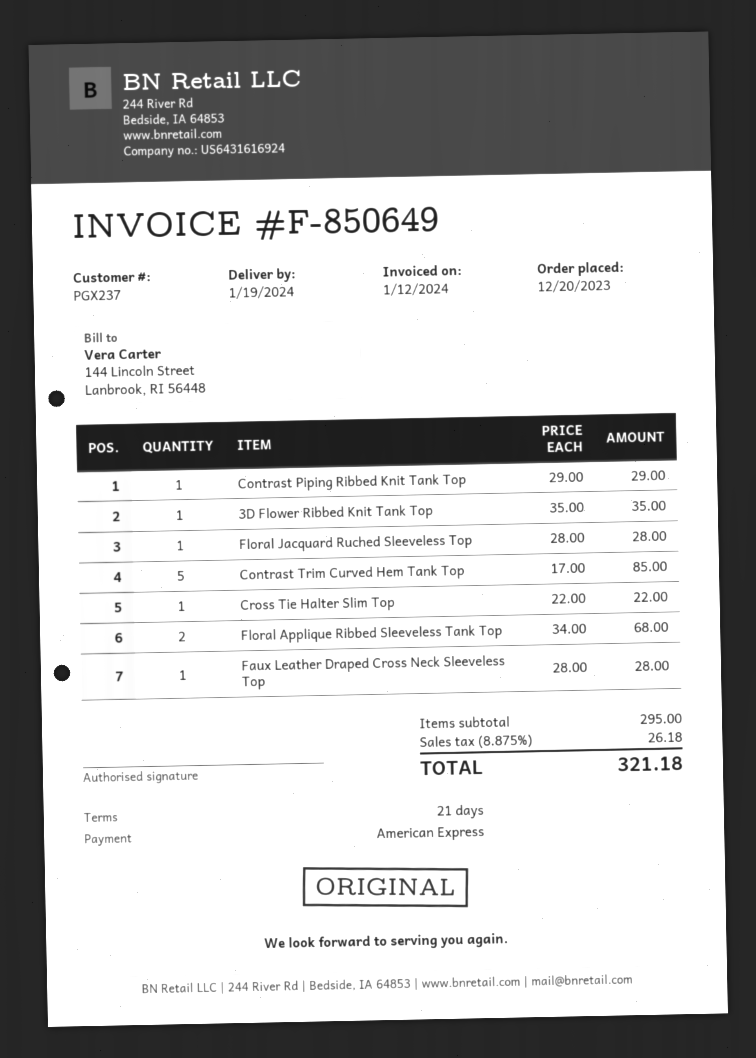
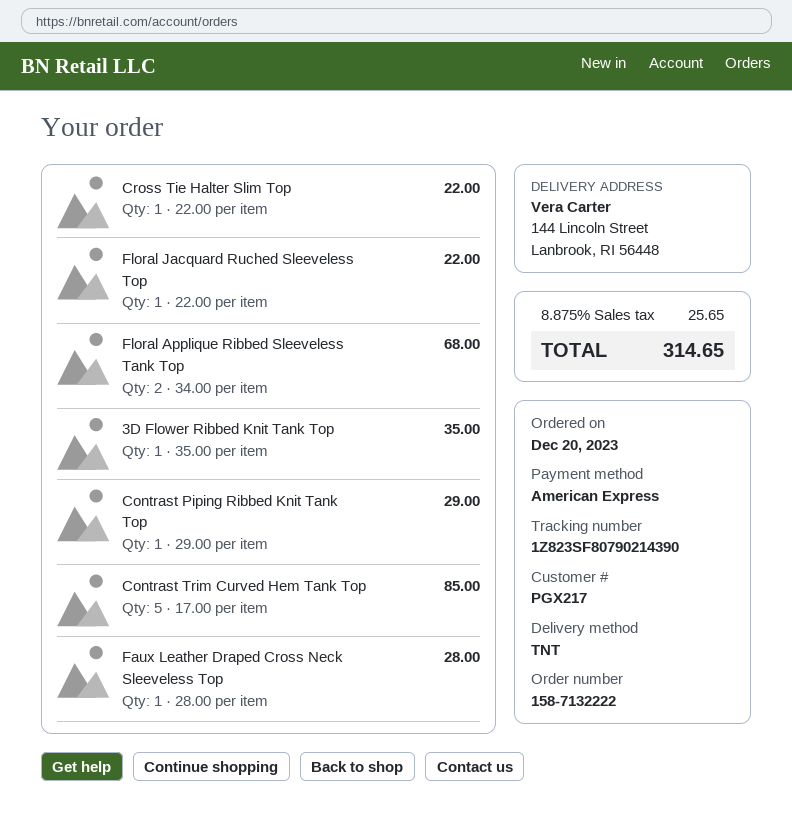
customer number: PGX237 -> PGX217
Floral Jacquard Ruched Sleeveless Top: 1 x 28.00 = 28.00 -> 1 x 22.00 = 22.00
tax: 8.875% = 26.18 -> 8.875% = 25.65
total: 321.18 -> 314.65

